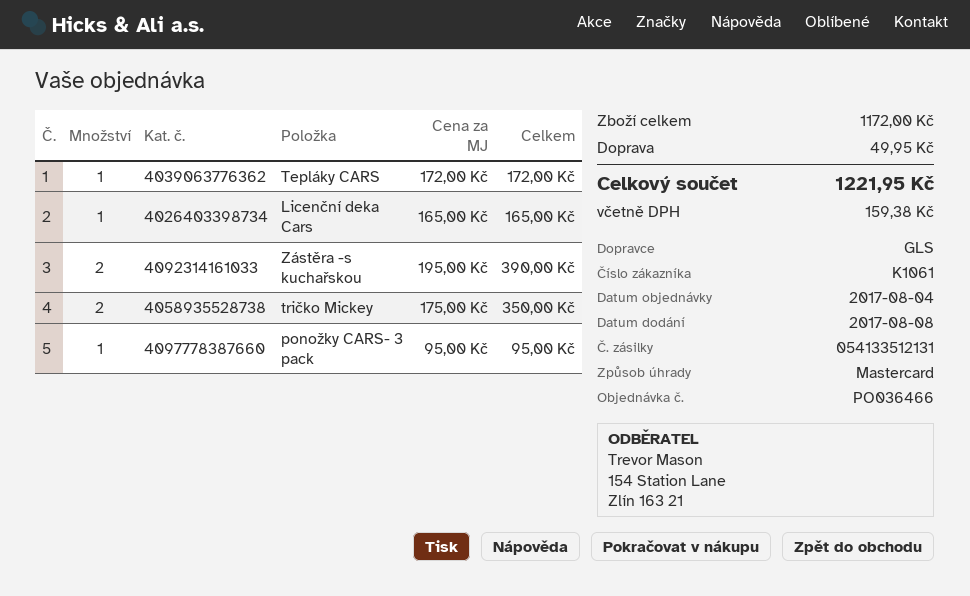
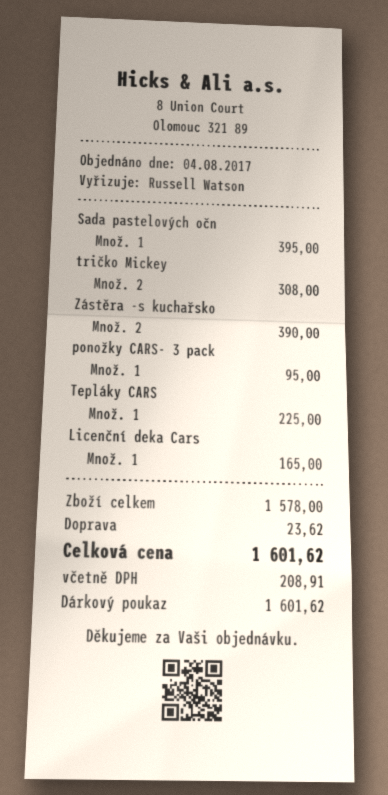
payment method: Mastercard -> gift card
Tepláky CARS: 1 for 172.00 -> 1 for 225.00
tričko Mickey: 2 for 350.00 -> 2 for 308.00
Sada pastelových očn: none -> 1 for 395.00
subtotal: 1172.00 -> 1578.00
shipping: 49.95 -> 23.62
tax: 159.38 -> 208.91
total: 1221.95 -> 1601.62

